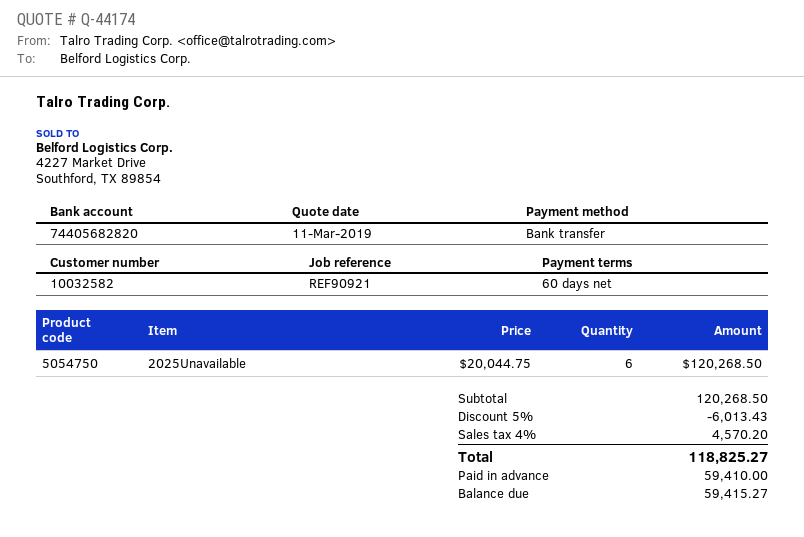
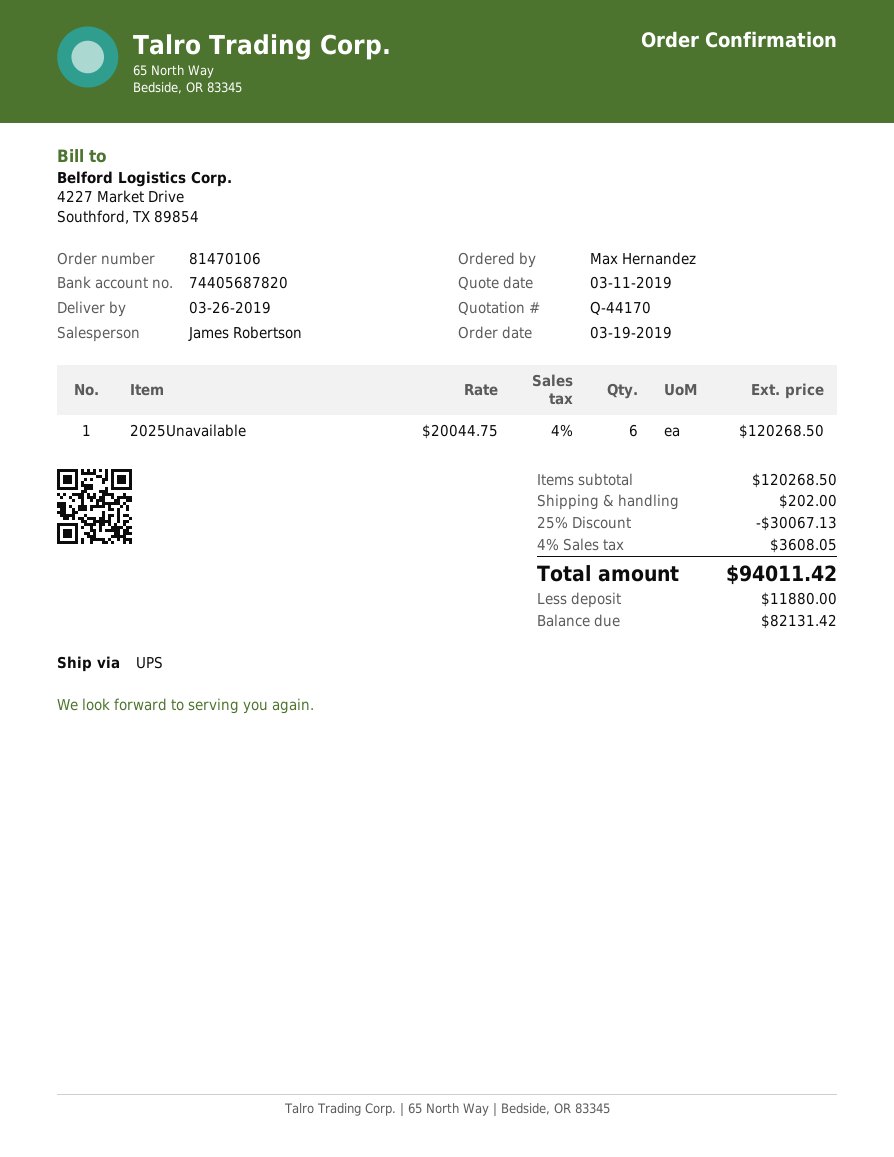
quote number: Q-44174 -> Q-44170
bank account: 74405682820 -> 74405687820
discount: 5% = 6013.43 -> 25% = 30067.13
shipping: none -> 202.00
tax: 4% = 4570.20 -> 4% = 3608.05
total: 118825.27 -> 94011.42
deposit: 59410.00 -> 11880.00
balance: 59415.27 -> 82131.42

